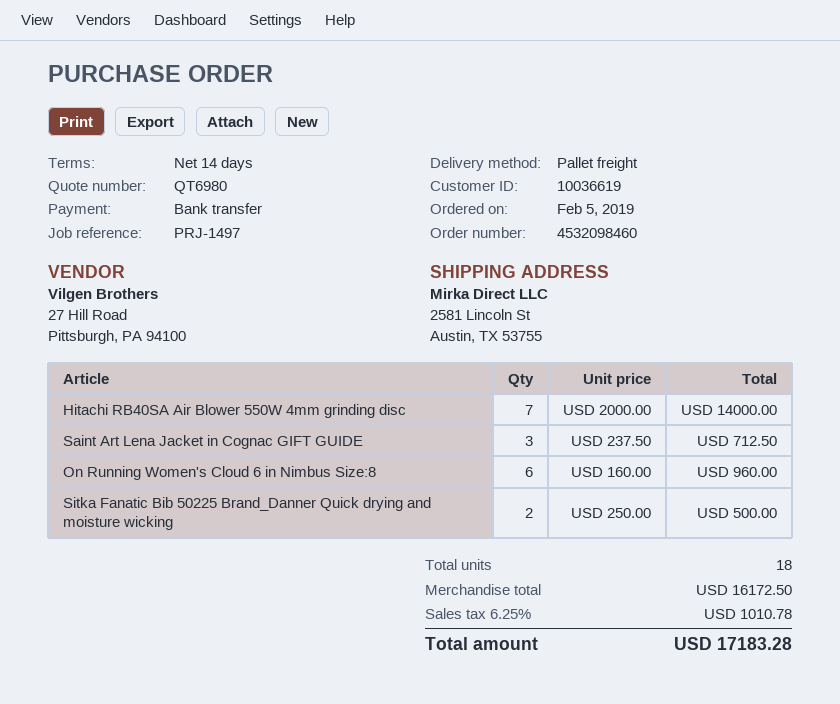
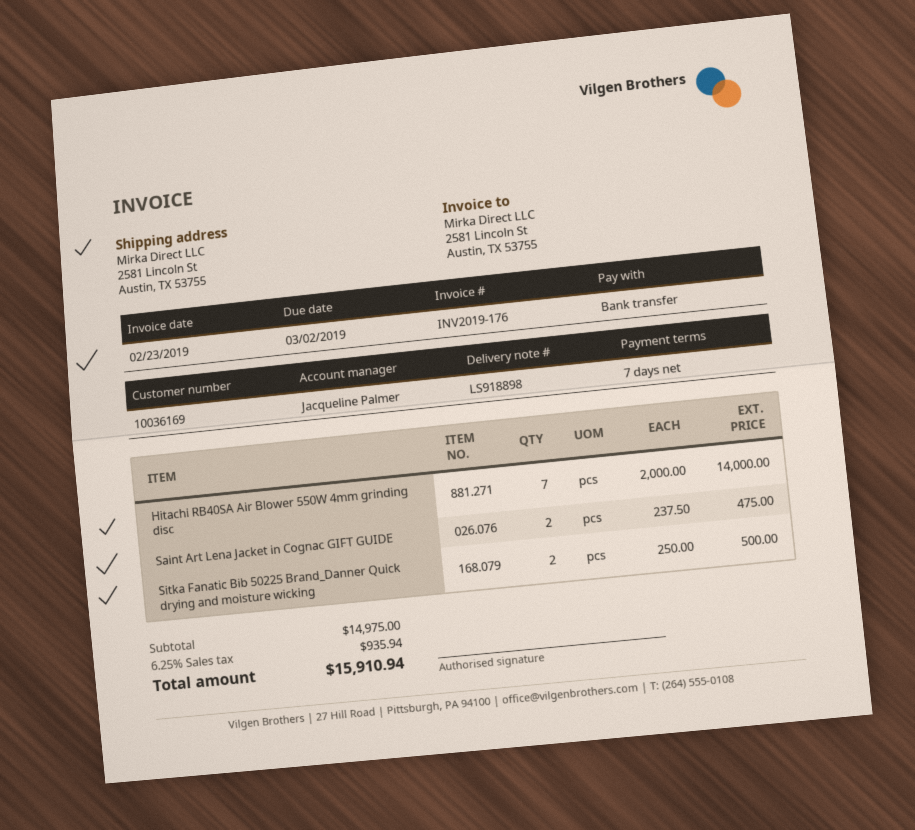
payment terms: 14 days -> 7 days
customer number: 10036619 -> 10036169
Saint Art Lena Jacket in Cognac GIFT GUIDE: 3 x 237.50 = 712.50 -> 2 x 237.50 = 475.00
On Running Women's Cloud 6 in Nimbus Size:8: 6 x 160.00 = 960.00 -> none
subtotal: 16172.50 -> 14975.00
tax: 6.25% = 1010.78 -> 6.25% = 935.94
total: 17183.28 -> 15910.94

